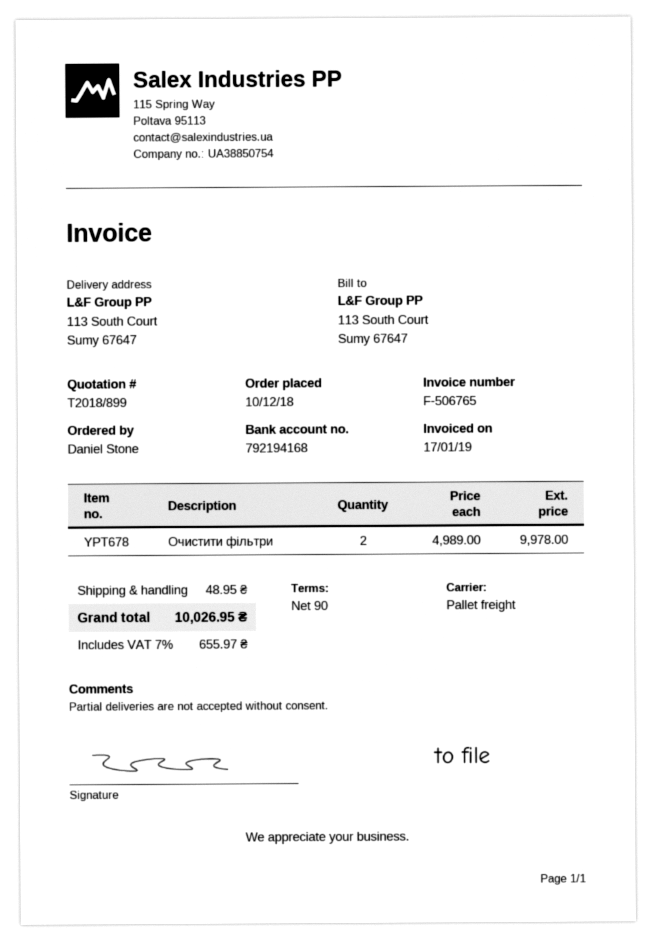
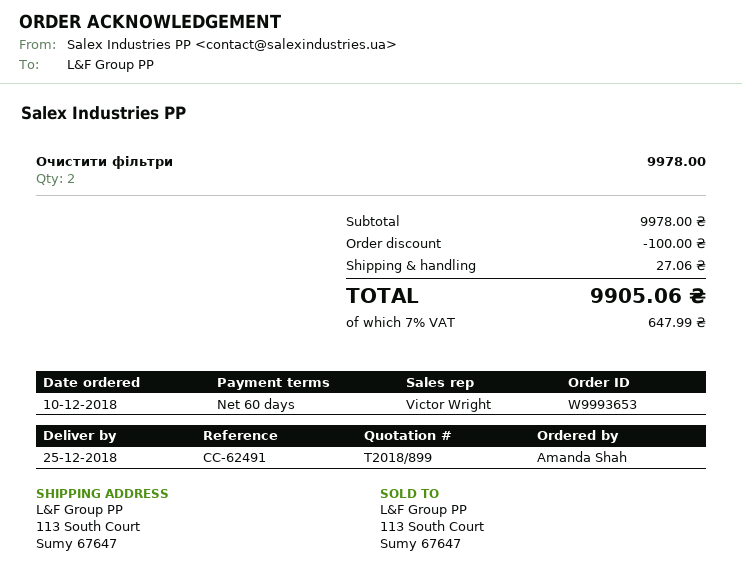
payment terms: 90 days -> 60 days
ordered by: Daniel Stone -> Amanda Shah
discount: none -> 100.00
shipping: 48.95 -> 27.06
tax: 7% = 655.97 -> 7% = 647.99
total: 10026.95 -> 9905.06

